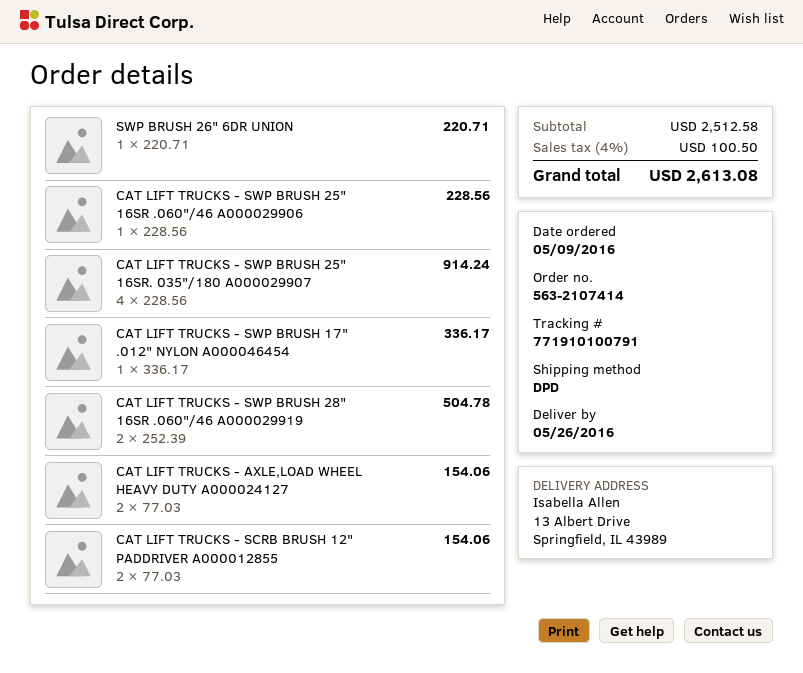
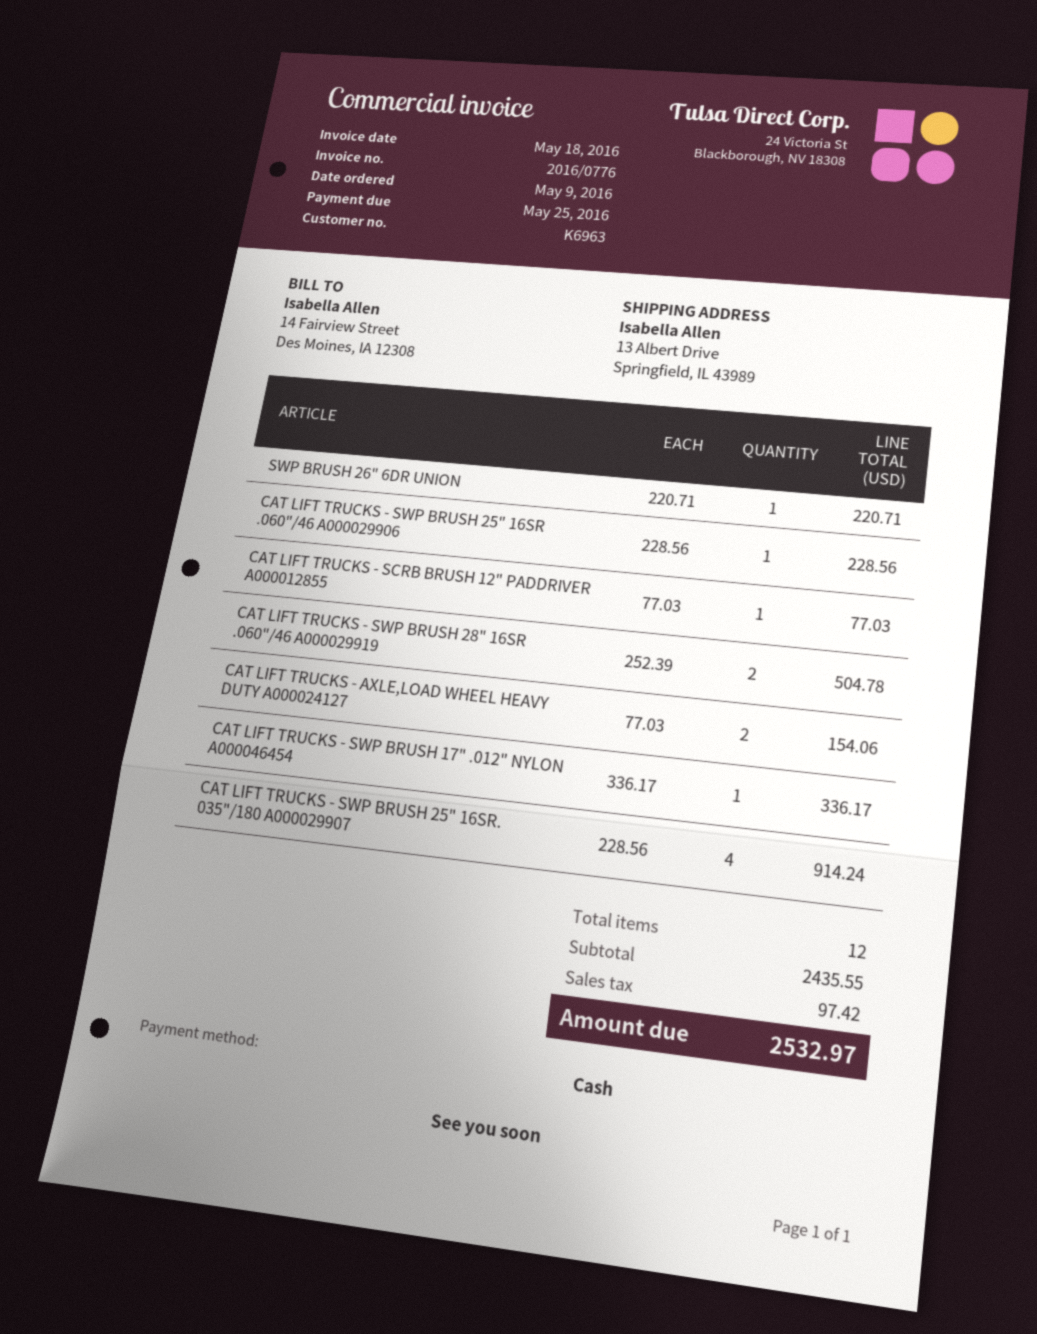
CAT LIFT TRUCKS - SCRB BRUSH 12" PADDRIVER A000012855: 2 x 77.03 = 154.06 -> 1 x 77.03 = 77.03
subtotal: 2512.58 -> 2435.55
tax: 100.50 -> 97.42
total: 2613.08 -> 2532.97

